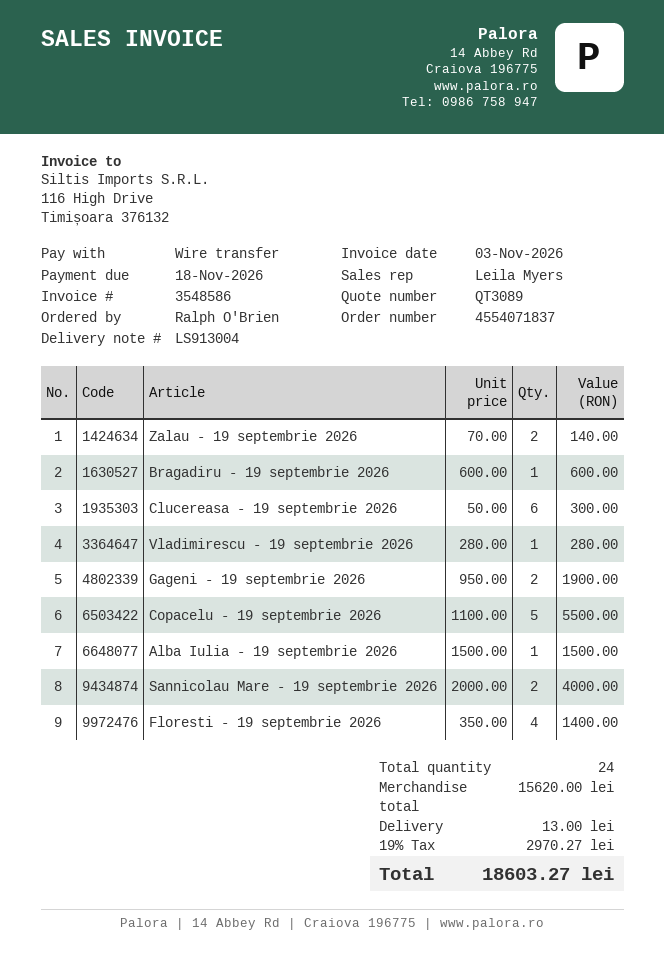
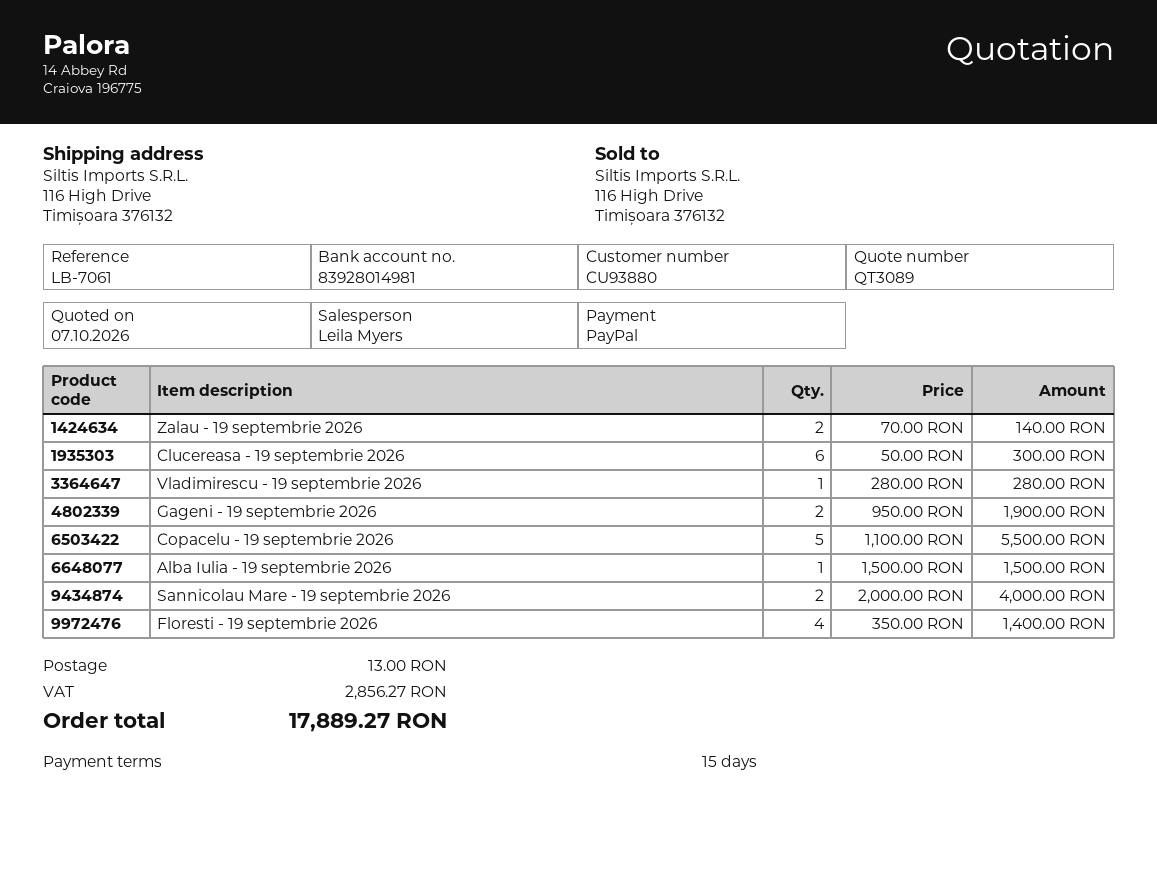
payment method: bank transfer -> PayPal
Bragadiru - 19 septembrie 2026: 1 x 600.00 = 600.00 -> none
tax: 2970.27 -> 2856.27
total: 18603.27 -> 17889.27

